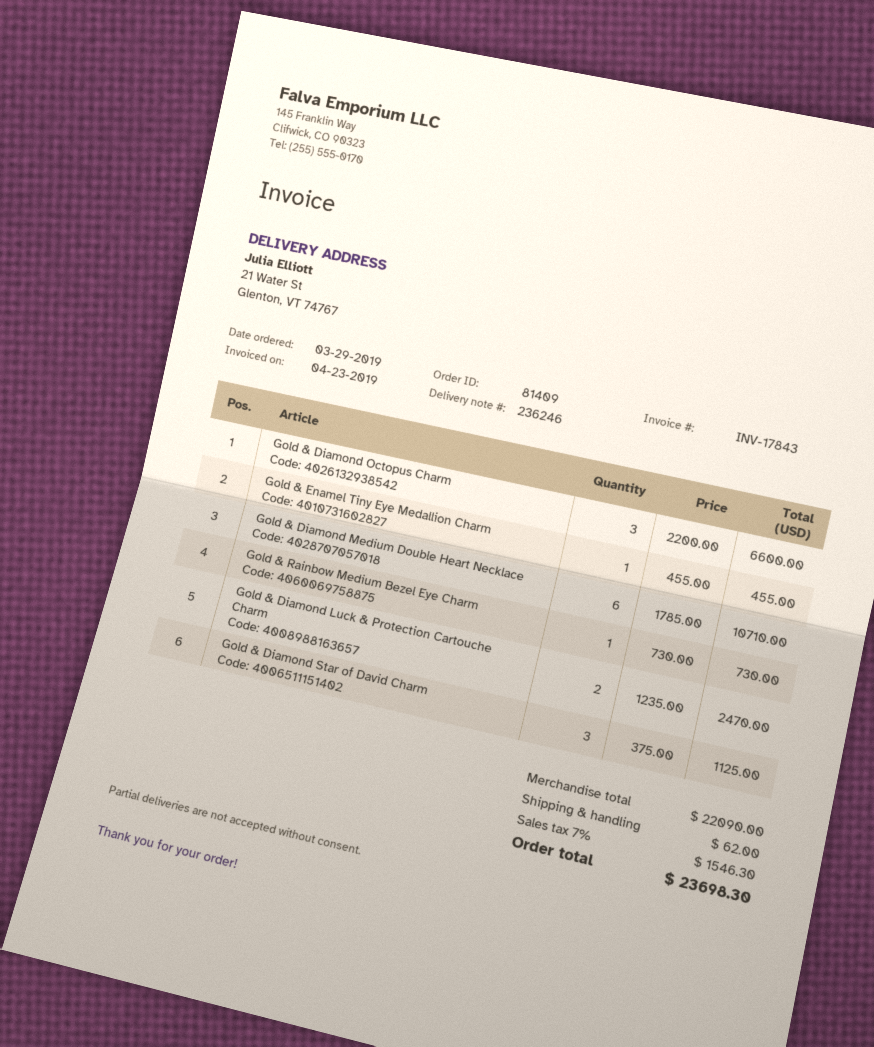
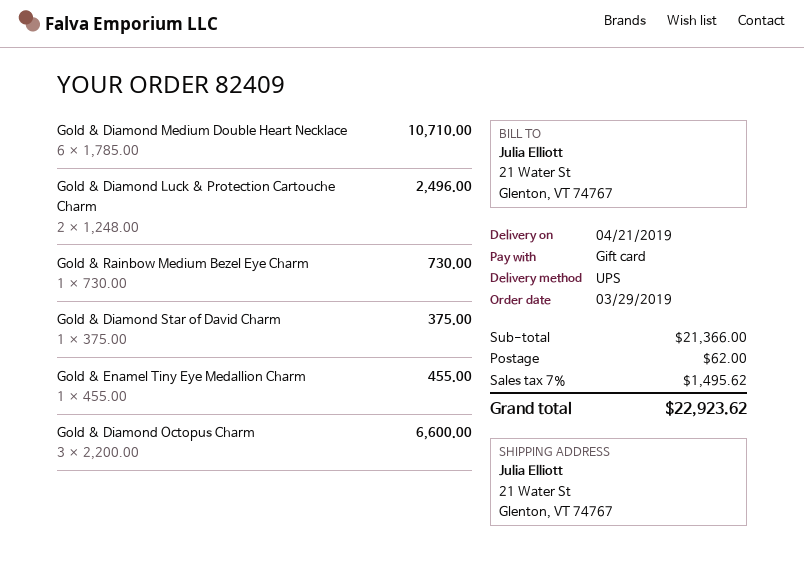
order number: 81409 -> 82409
Gold & Diamond Luck & Protection Cartouche Charm: 2 x 1235.00 = 2470.00 -> 2 x 1248.00 = 2496.00
Gold & Diamond Star of David Charm: 3 x 375.00 = 1125.00 -> 1 x 375.00 = 375.00
subtotal: 22090.00 -> 21366.00
tax: 7% = 1546.30 -> 7% = 1495.62
total: 23698.30 -> 22923.62

